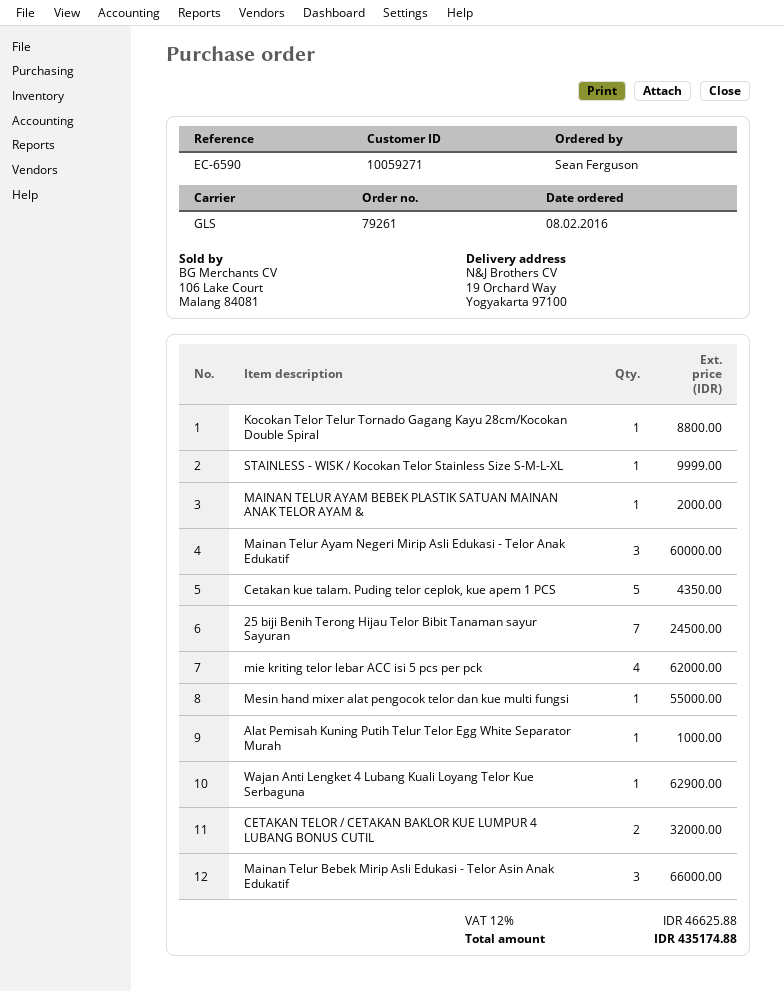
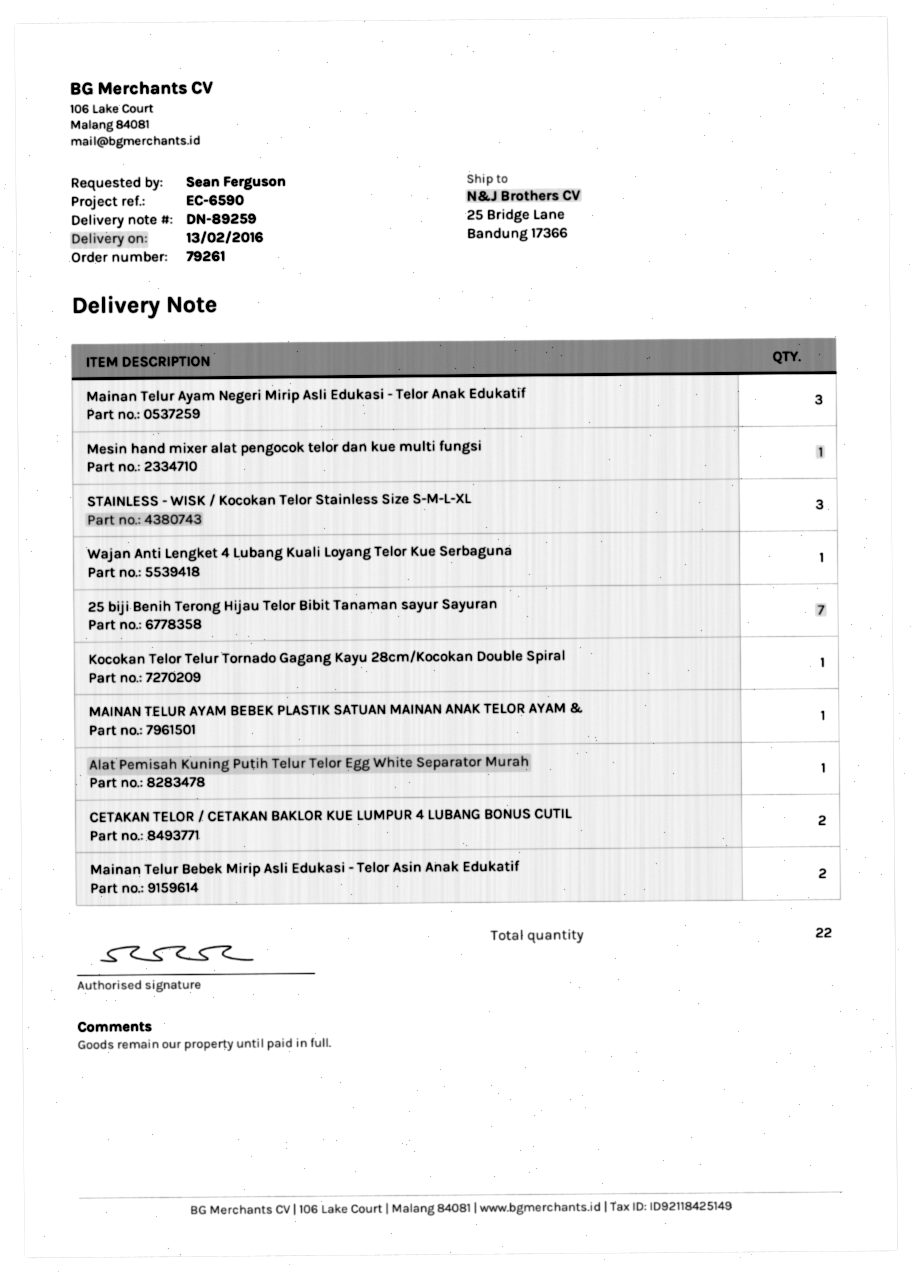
ship to: 19 Orchard Way, Yogyakarta 97100 -> 25 Bridge Lane, Bandung 17366
STAINLESS - WISK / Kocokan Telor Stainless Size S-M-L-XL: 1 -> 3
Cetakan kue talam. Puding telor ceplok, kue apem 1 PCS: 5 -> none
mie kriting telor lebar ACC isi 5 pcs per pck: 4 -> none
Mainan Telur Bebek Mirip Asli Edukasi - Telor Asin Anak Edukatif: 3 -> 2

